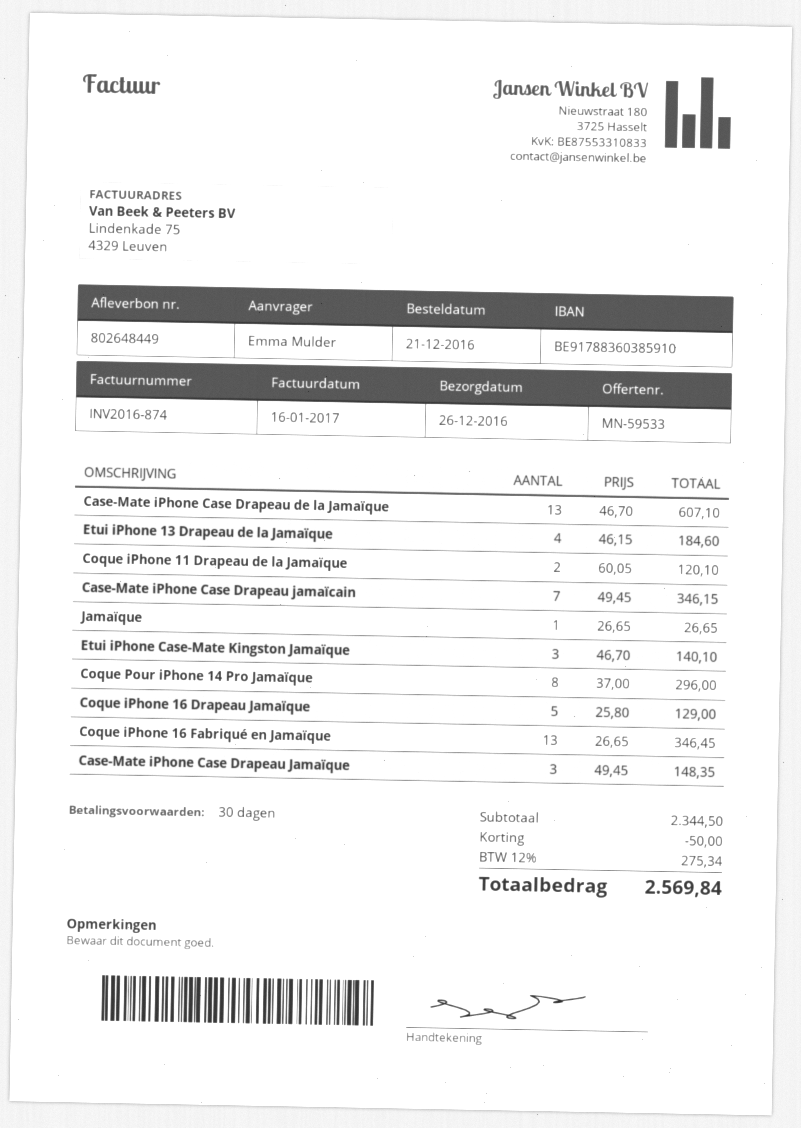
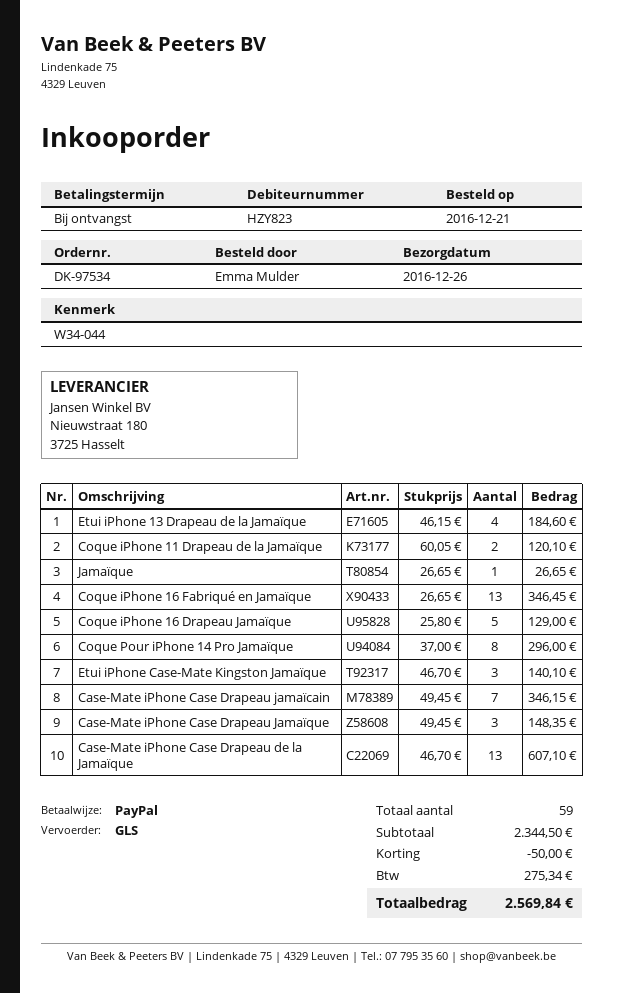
payment terms: 30 days -> on receipt

